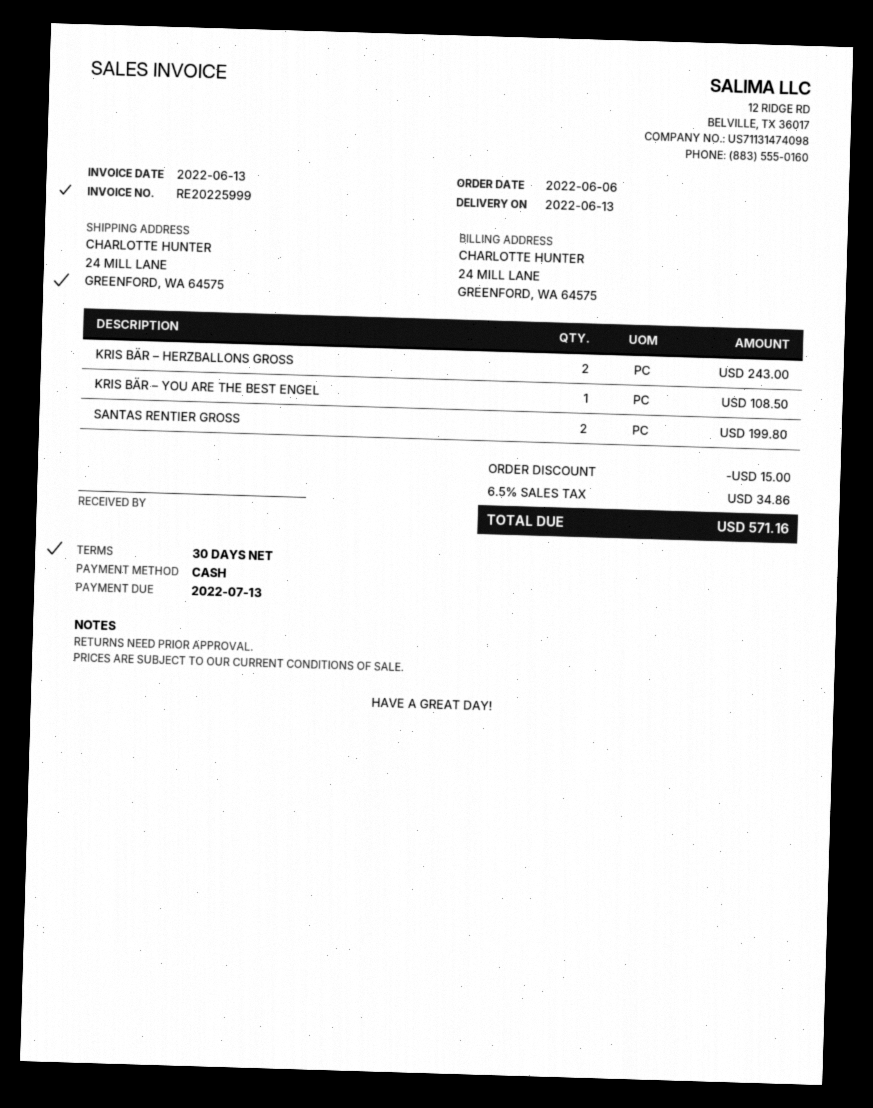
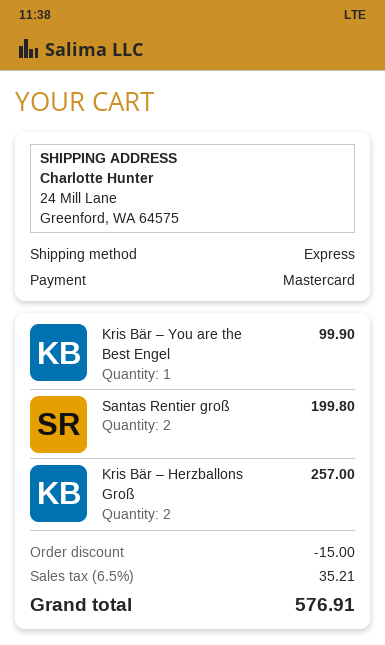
payment method: cash -> Mastercard
KRIS BÄR – HERZBALLONS GROSS: 2 for 243.00 -> 2 for 257.00
KRIS BÄR – YOU ARE THE BEST ENGEL: 1 for 108.50 -> 1 for 99.90
tax: 6.5% = 34.86 -> 6.5% = 35.21
total: 571.16 -> 576.91

